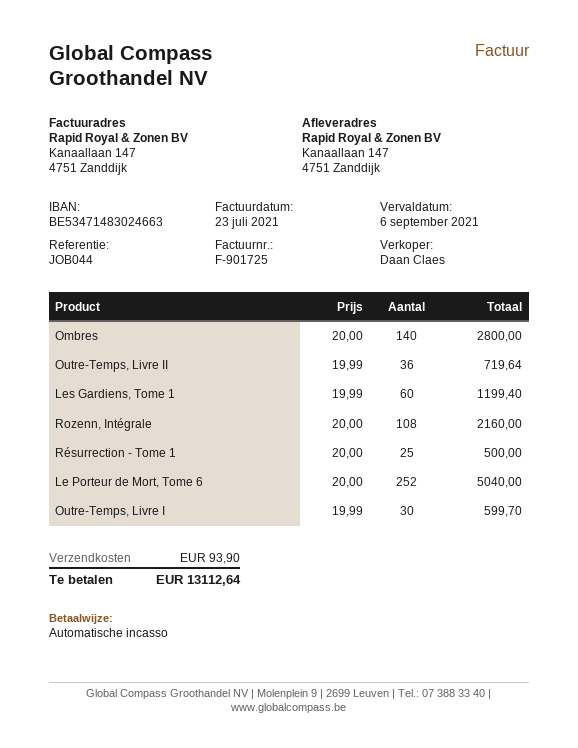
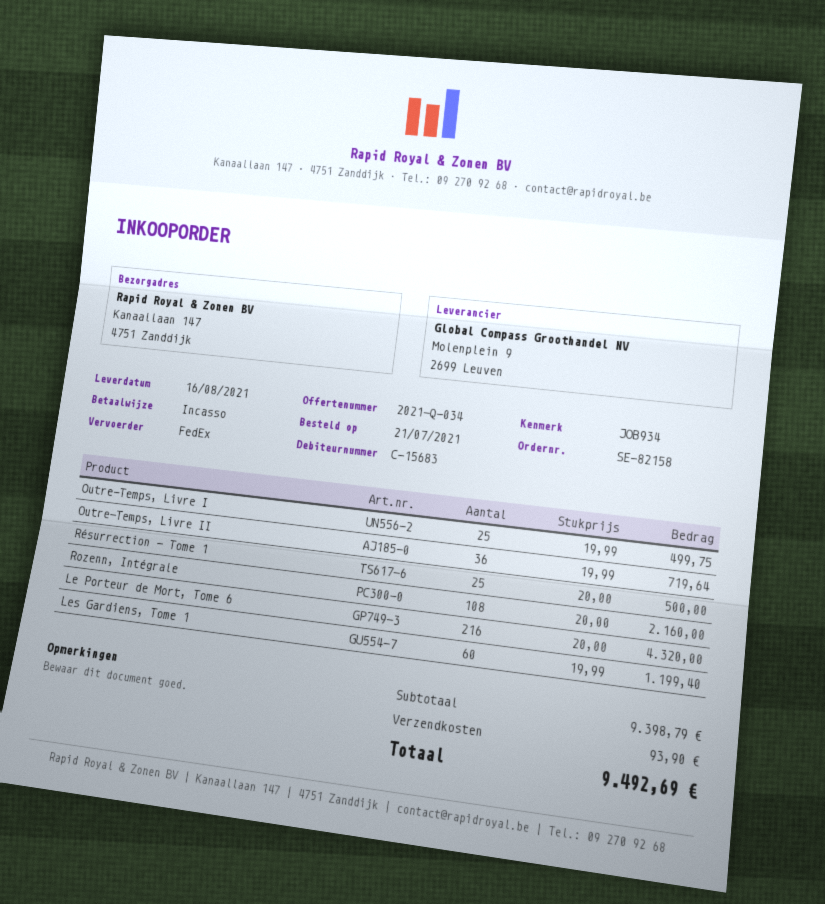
reference: JOB044 -> JOB934
Ombres: 140 x 20.00 = 2800.00 -> none
Le Porteur de Mort, Tome 6: 252 x 20.00 = 5040.00 -> 216 x 20.00 = 4320.00
Outre-Temps, Livre I: 30 x 19.99 = 599.70 -> 25 x 19.99 = 499.75
total: 13112.64 -> 9492.69

